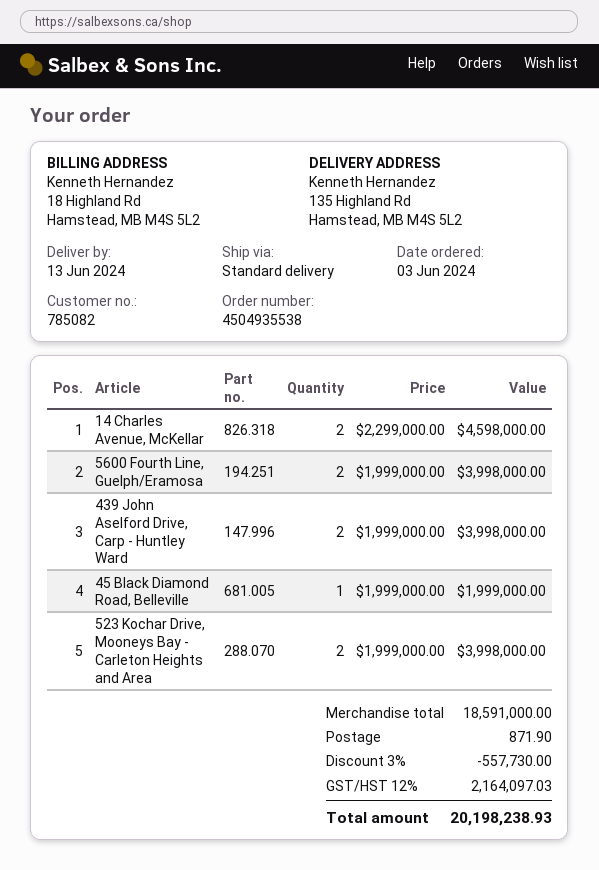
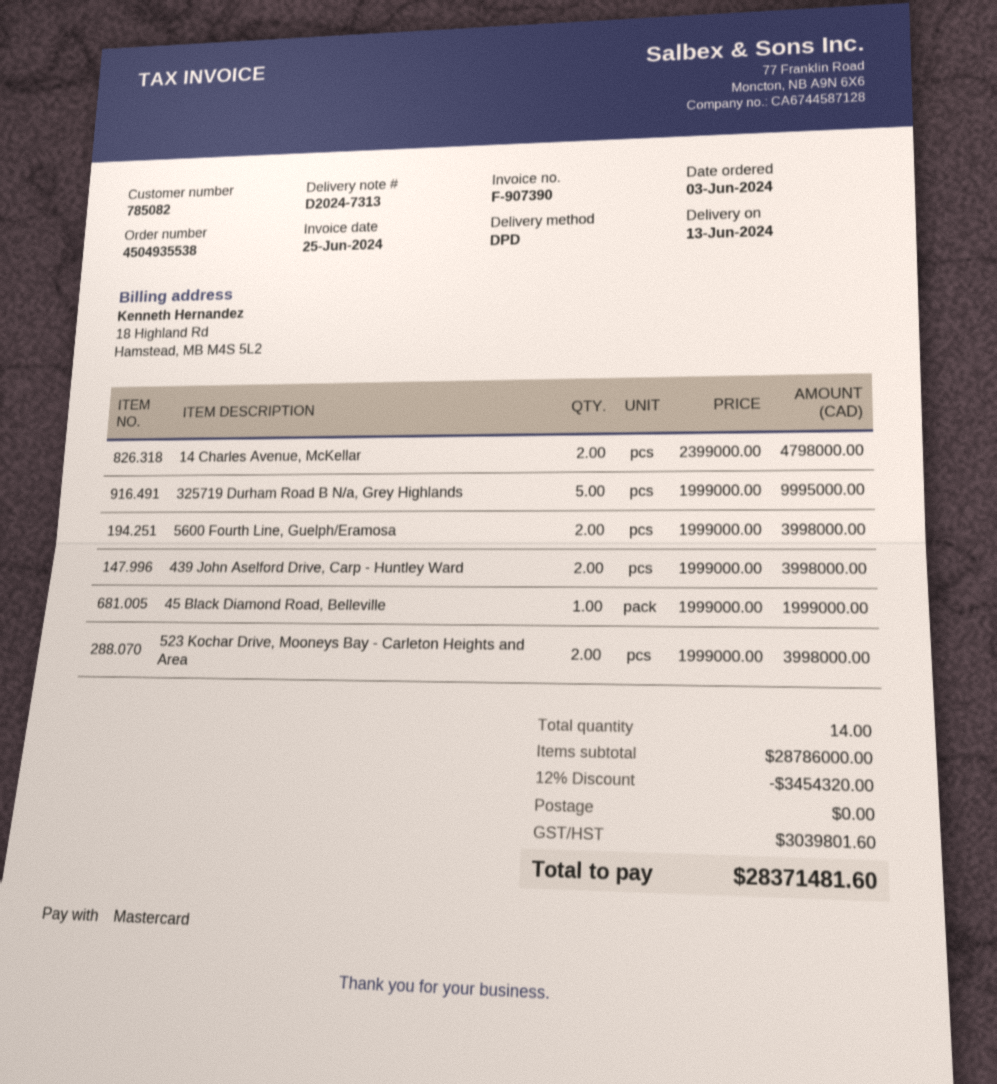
shipping method: standard -> DPD
14 Charles Avenue, McKellar: 2 x 2299000.00 = 4598000.00 -> 2 x 2399000.00 = 4798000.00
325719 Durham Road B N/a, Grey Highlands: none -> 5 x 1999000.00 = 9995000.00
subtotal: 18591000.00 -> 28786000.00
discount: 3% = 557730.00 -> 12% = 3454320.00
shipping: 871.90 -> 0.00
tax: 2164097.03 -> 3039801.60
total: 20198238.93 -> 28371481.60

